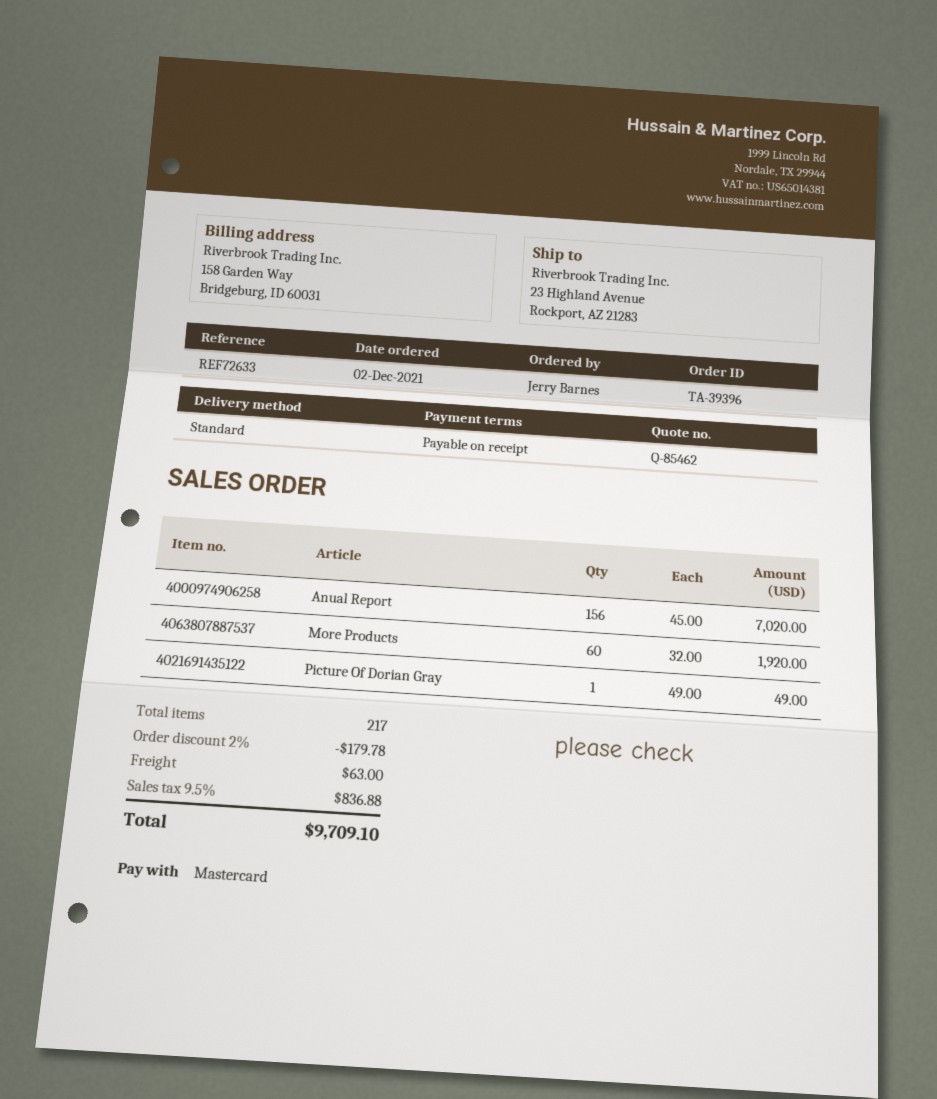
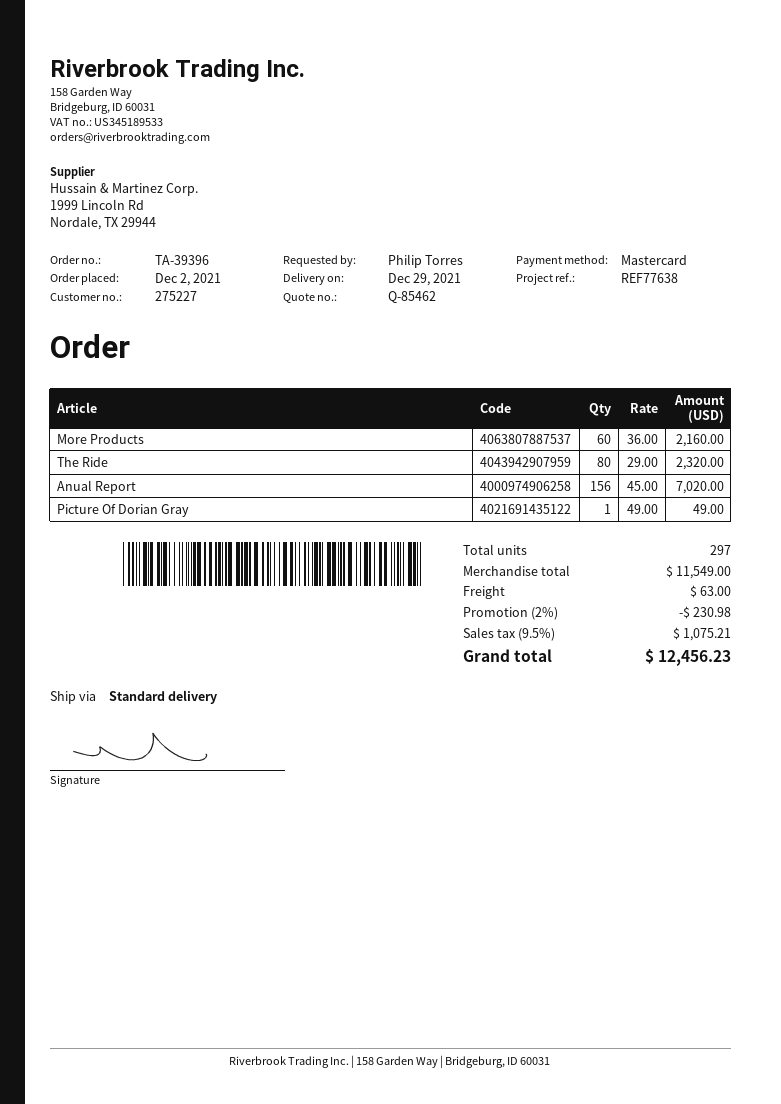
reference: REF72633 -> REF77638
ordered by: Jerry Barnes -> Philip Torres
More Products: 60 x 32.00 = 1920.00 -> 60 x 36.00 = 2160.00
The Ride: none -> 80 x 29.00 = 2320.00
total quantity: 217 -> 297
discount: 2% = 179.78 -> 2% = 230.98
tax: 9.5% = 836.88 -> 9.5% = 1075.21
total: 9709.10 -> 12456.23

